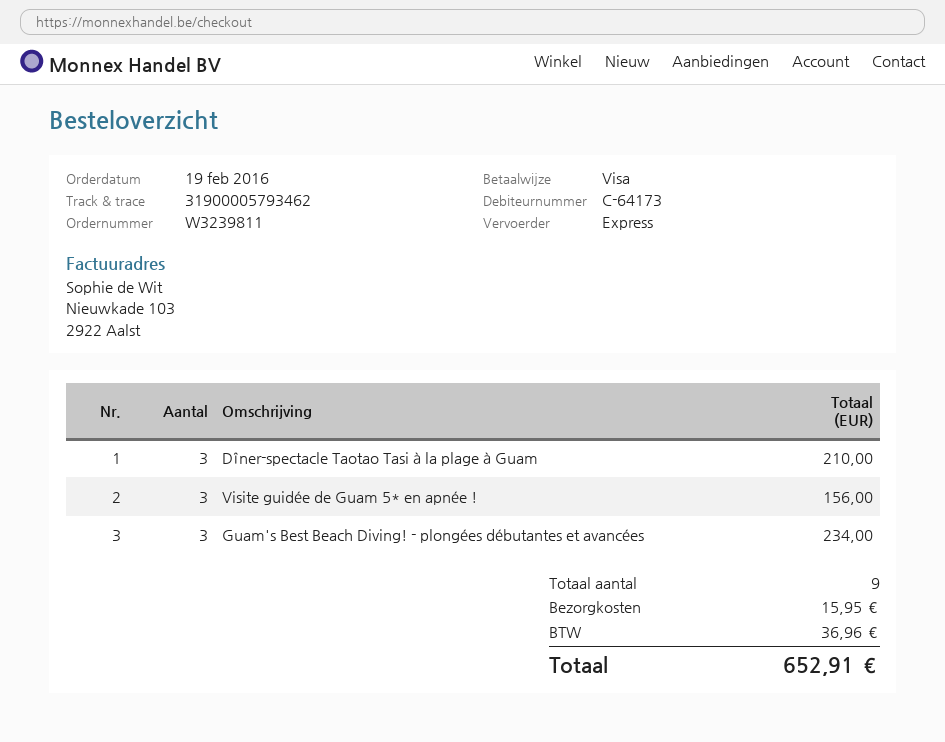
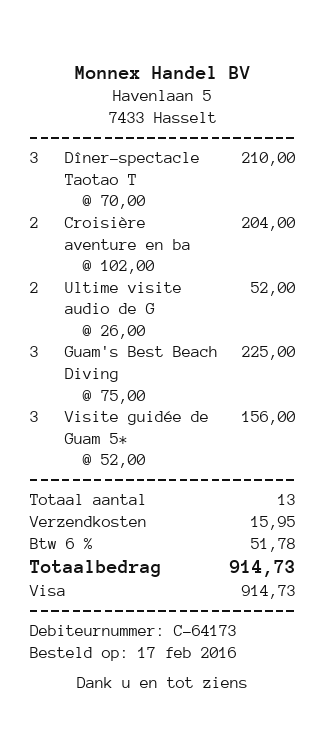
order date: 2016-02-19 -> 2016-02-17
Guam's Best Beach Diving! - plongées débutantes et avancées: 3 for 234.00 -> 3 for 225.00
Croisière aventure en ba: none -> 2 for 204.00
Ultime visite audio de G: none -> 2 for 52.00
total quantity: 9 -> 13
tax: 36.96 -> 51.78
total: 652.91 -> 914.73

